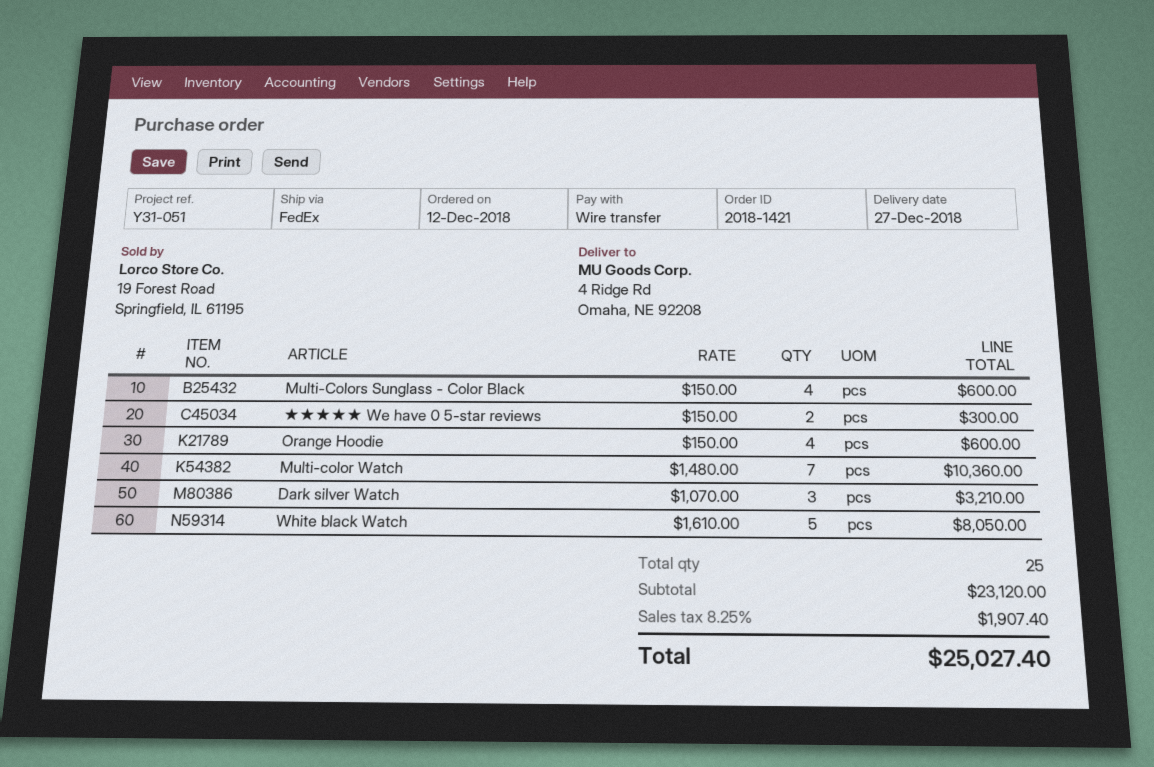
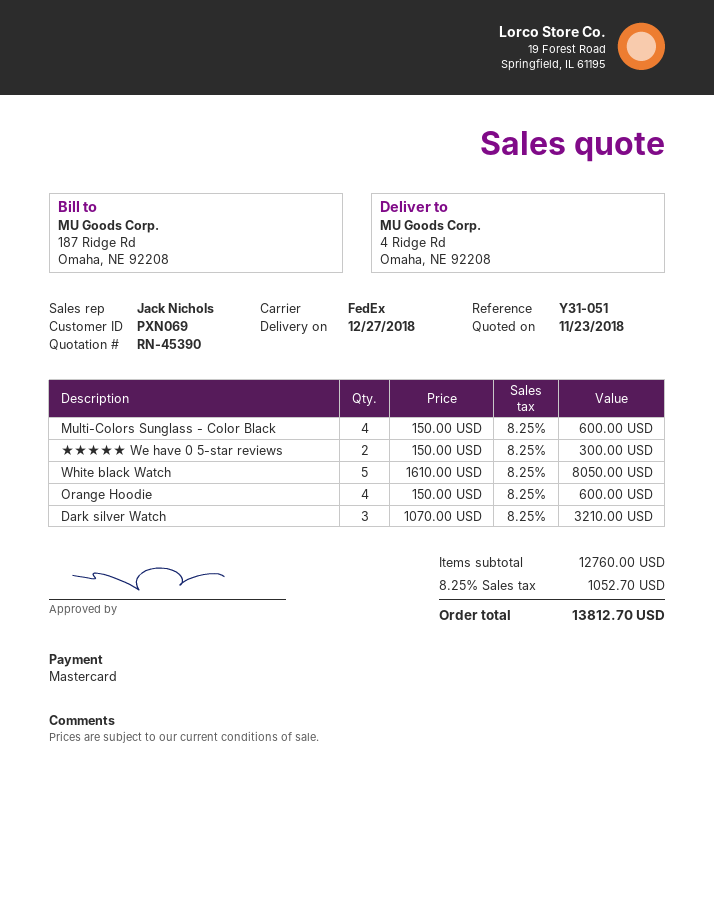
payment method: bank transfer -> Mastercard
Multi-color Watch: 7 x 1480.00 = 10360.00 -> none
subtotal: 23120.00 -> 12760.00
tax: 8.25% = 1907.40 -> 8.25% = 1052.70
total: 25027.40 -> 13812.70

